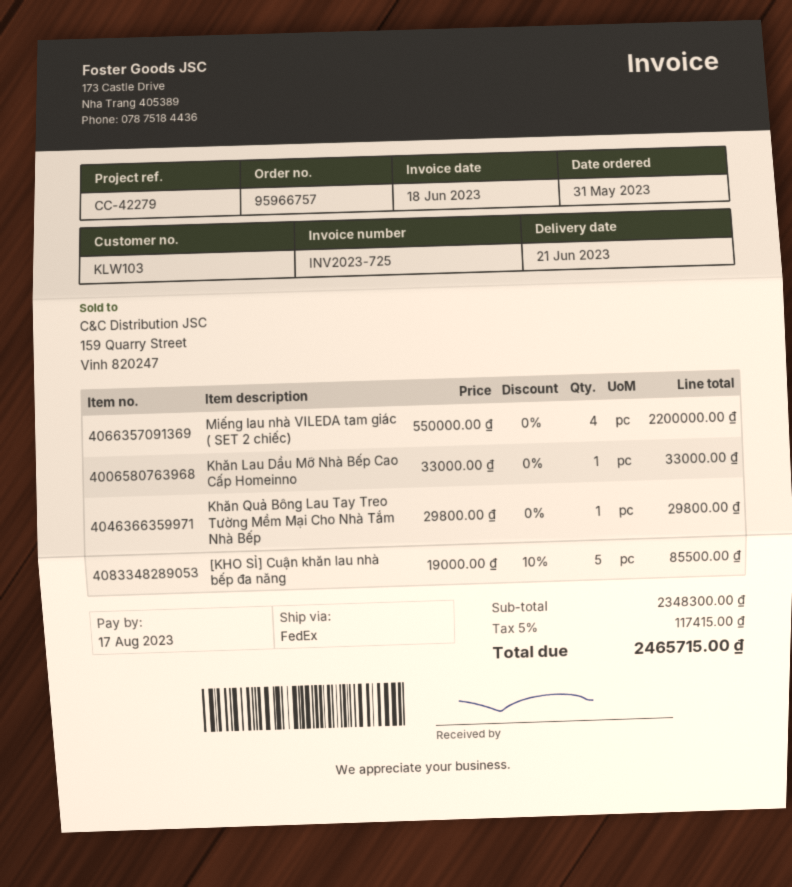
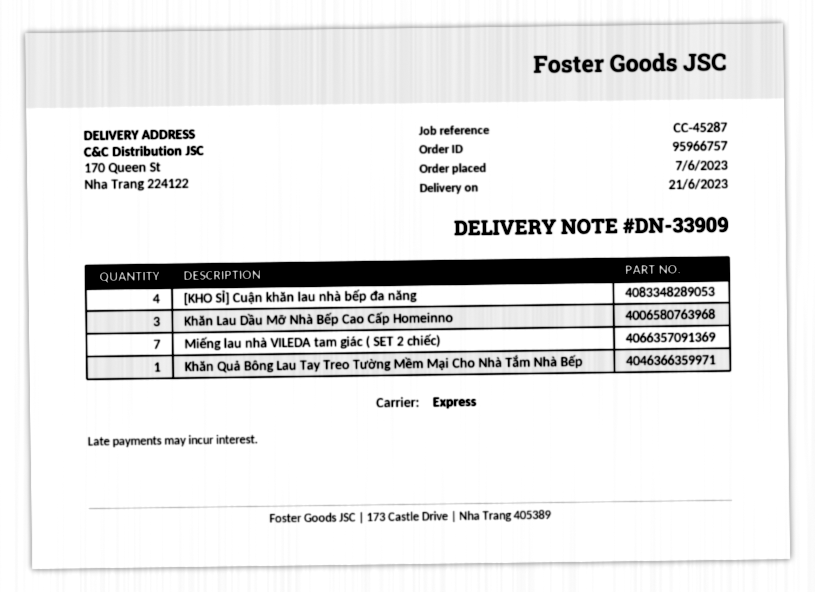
order date: 2023-05-31 -> 2023-06-07
reference: CC-42279 -> CC-45287
shipping method: FedEx -> express
Miếng lau nhà VILEDA tam giác ( SET 2 chiếc): 4 -> 7
Khăn Lau Dầu Mỡ Nhà Bếp Cao Cấp Homeinno: 1 -> 3
[KHO SỈ] Cuận khăn lau nhà bếp đa năng: 5 -> 4

